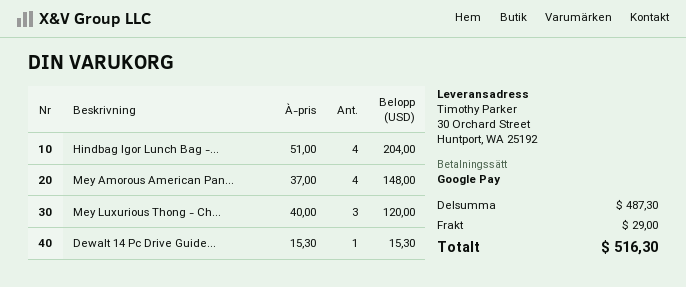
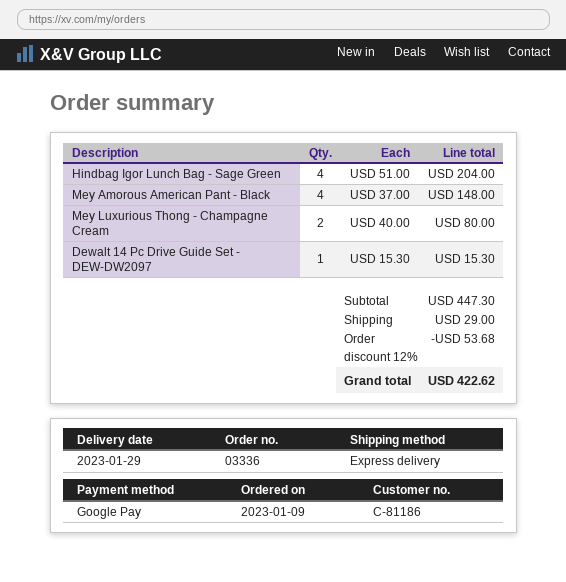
Mey Luxurious Thong - Ch...: 3 x 40.00 = 120.00 -> 2 x 40.00 = 80.00
subtotal: 487.30 -> 447.30
discount: none -> 12% = 53.68
total: 516.30 -> 422.62

